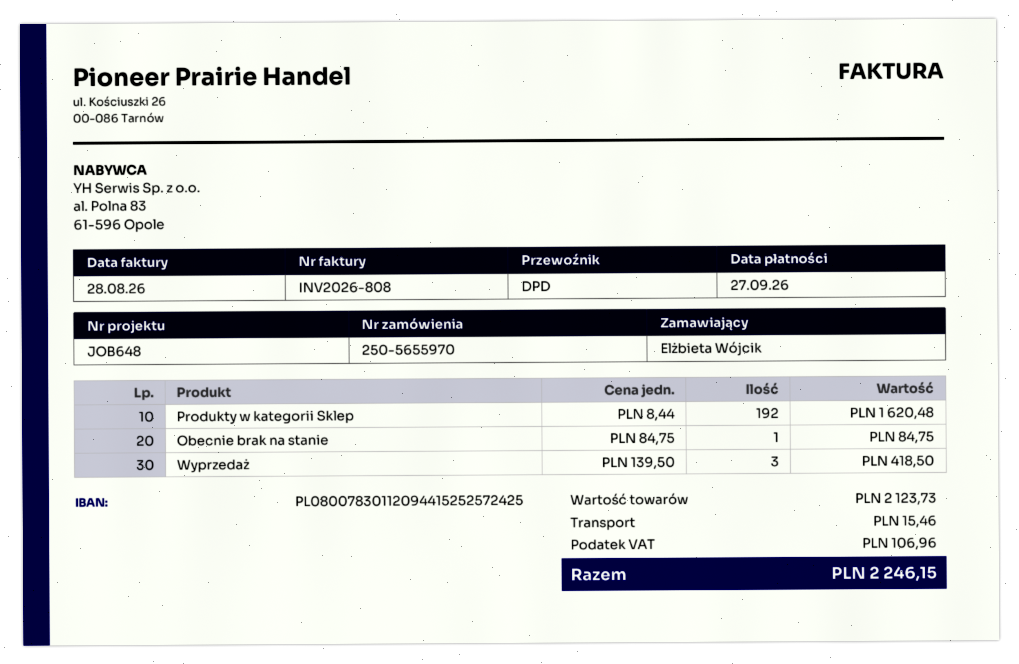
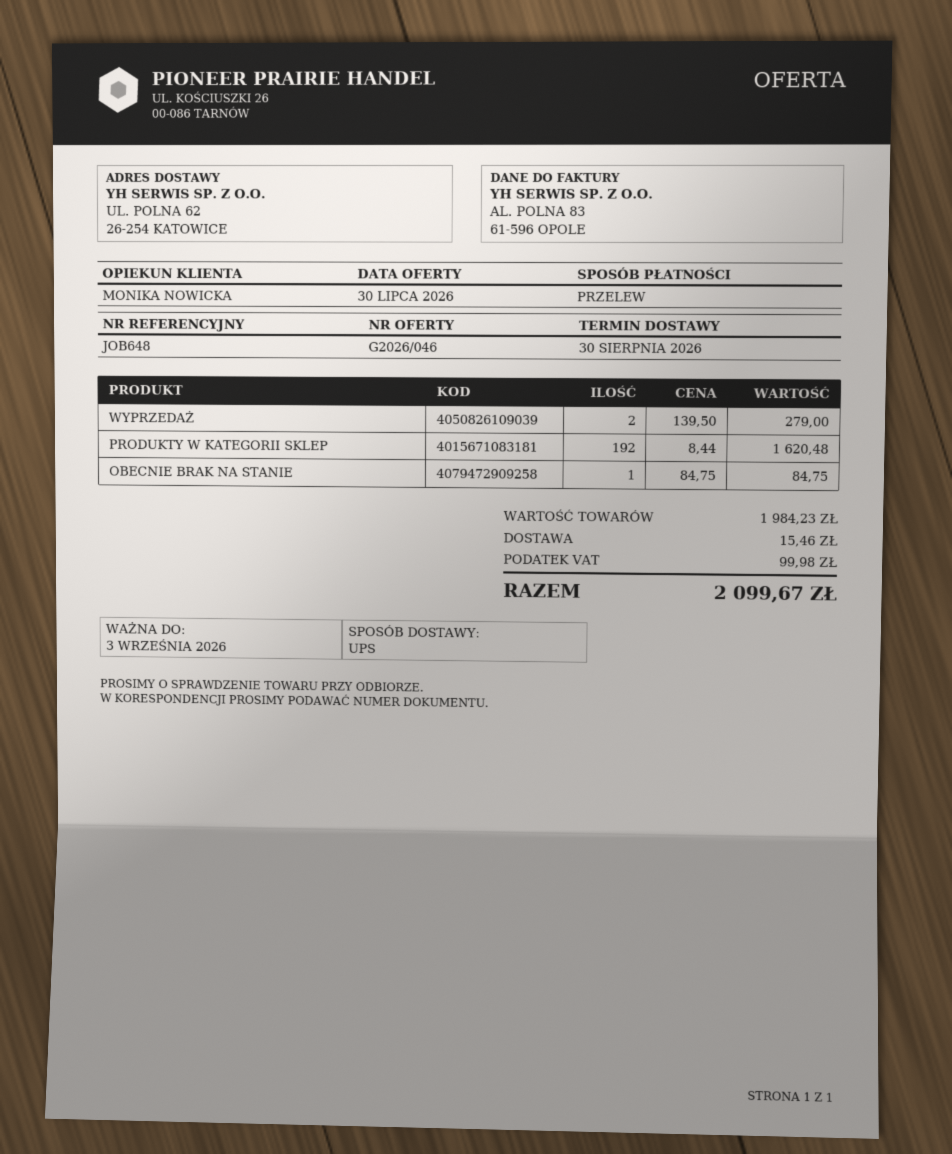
shipping method: DPD -> UPS
Wyprzedaż: 3 x 139.50 = 418.50 -> 2 x 139.50 = 279.00
subtotal: 2123.73 -> 1984.23
tax: 106.96 -> 99.98
total: 2246.15 -> 2099.67

